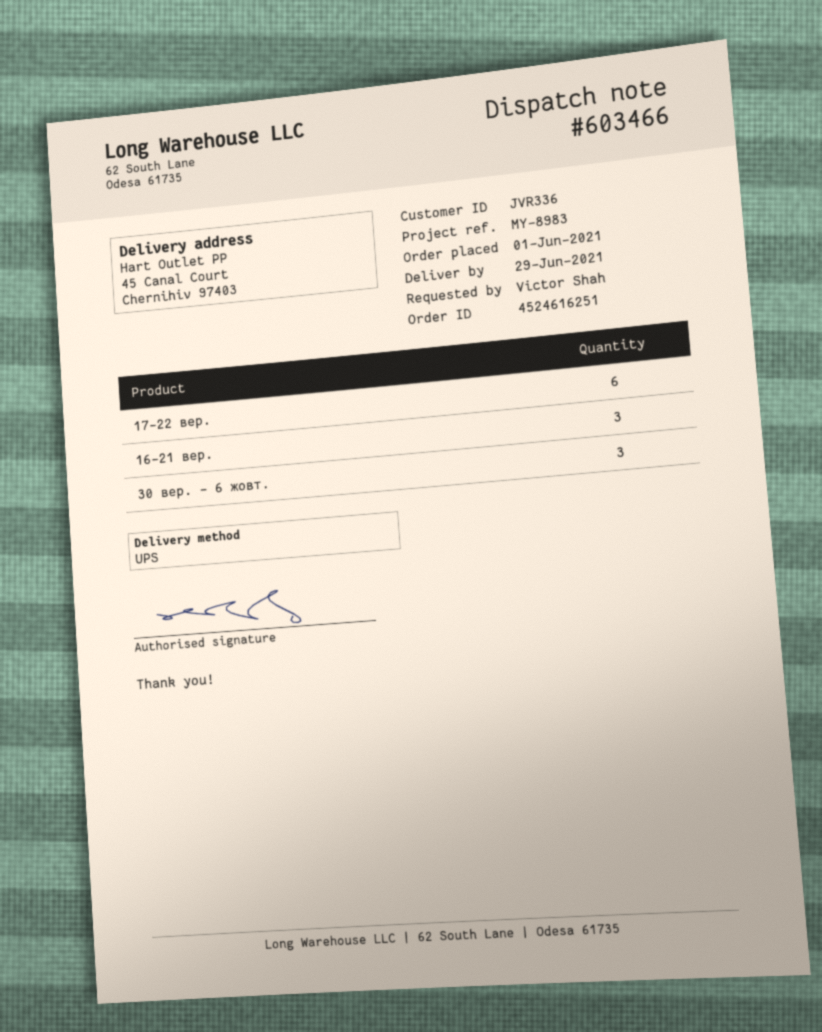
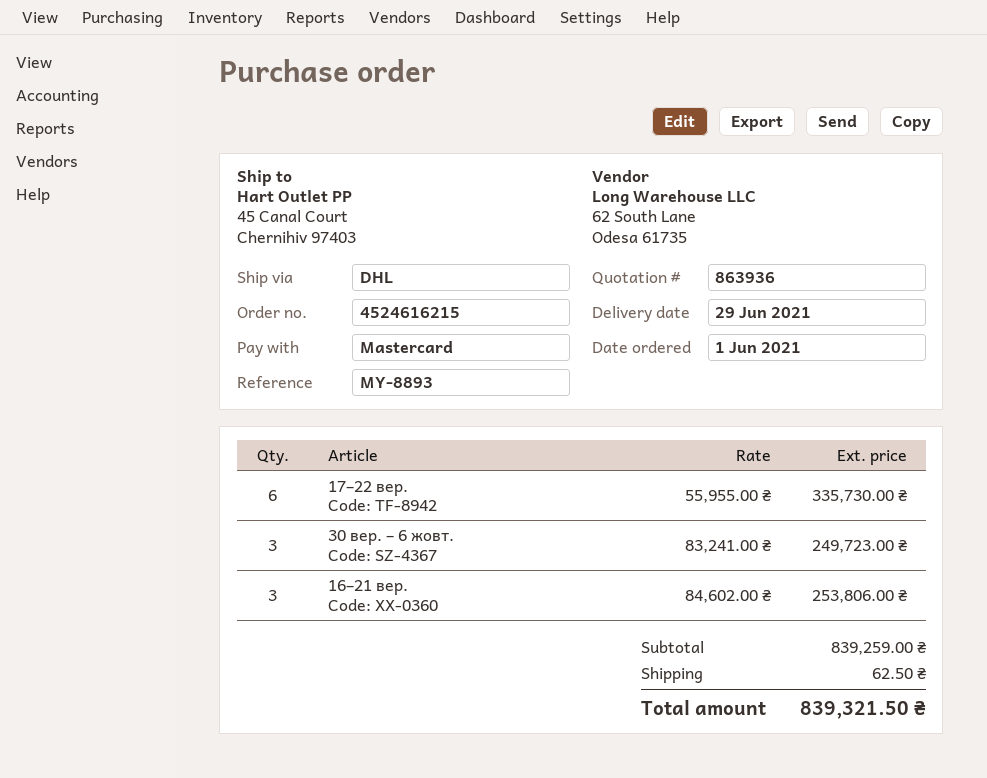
order number: 4524616251 -> 4524616215
reference: MY-8983 -> MY-8893
shipping method: UPS -> DHL

